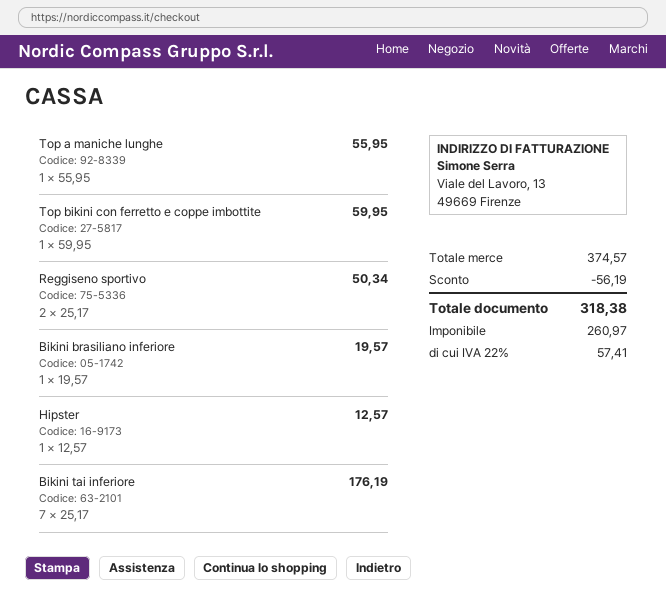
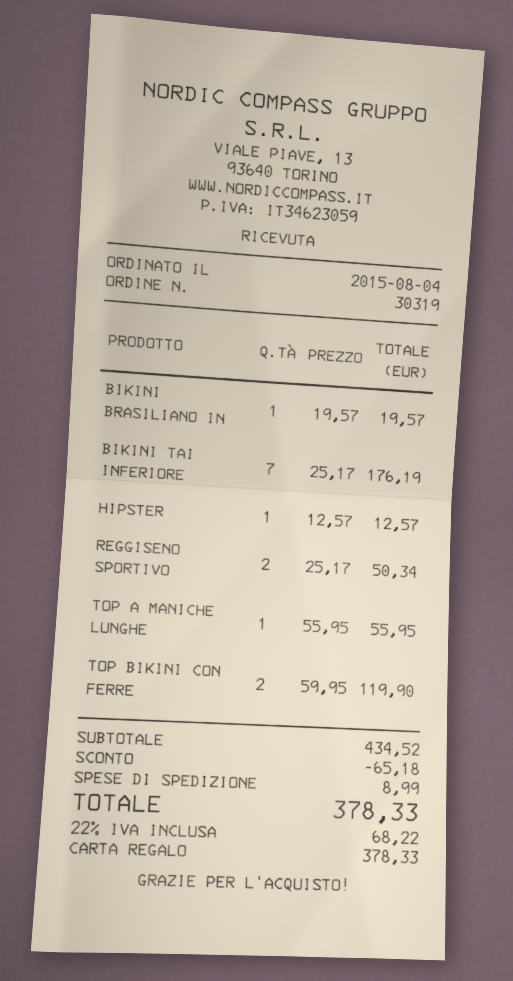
Top bikini con ferretto e coppe imbottite: 1 x 59.95 = 59.95 -> 2 x 59.95 = 119.90
subtotal: 374.57 -> 434.52
discount: 56.19 -> 65.18
shipping: none -> 8.99
tax: 22% = 57.41 -> 22% = 68.22
total: 318.38 -> 378.33

